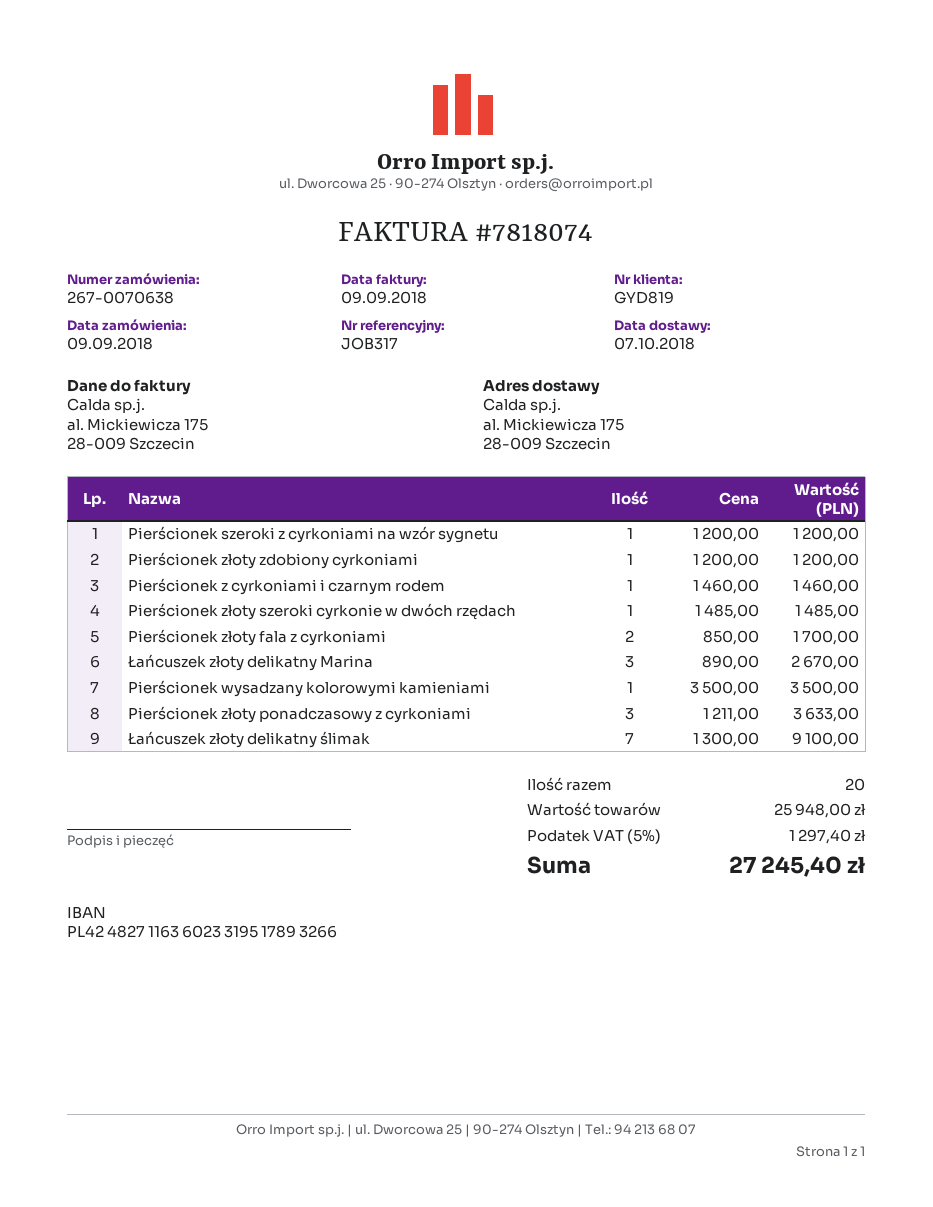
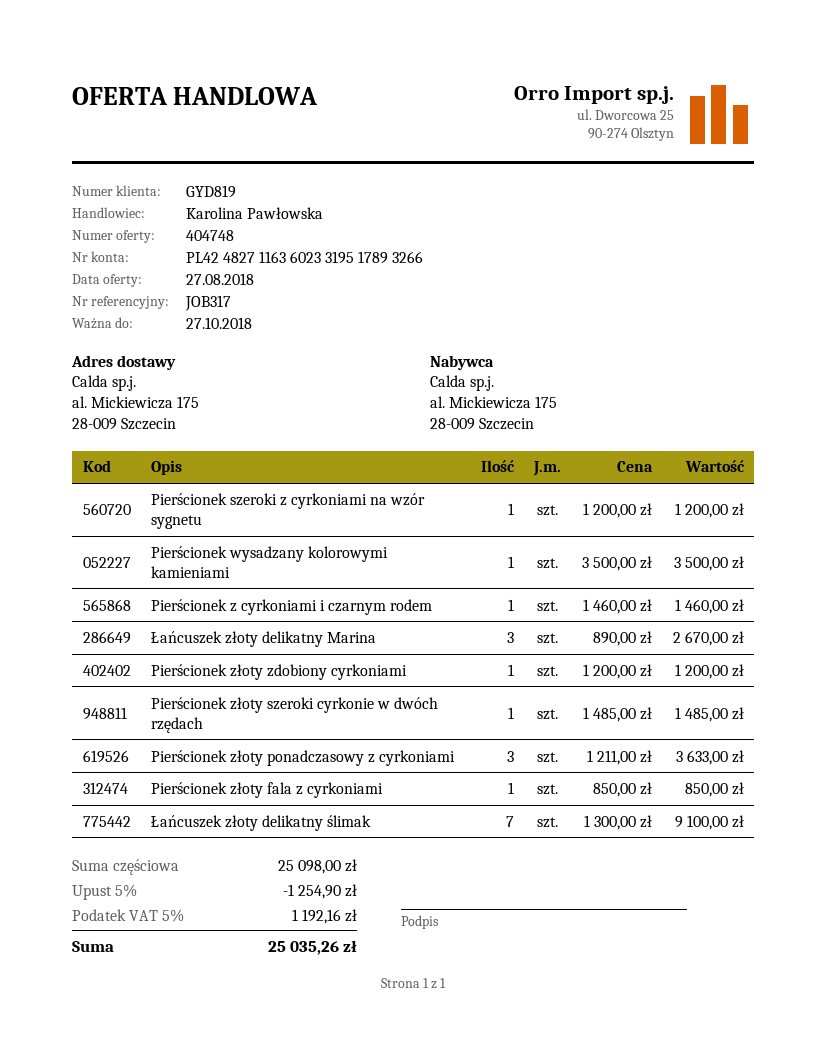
Pierścionek złoty fala z cyrkoniami: 2 x 850.00 = 1700.00 -> 1 x 850.00 = 850.00
subtotal: 25948.00 -> 25098.00
discount: none -> 5% = 1254.90
tax: 5% = 1297.40 -> 5% = 1192.16
total: 27245.40 -> 25035.26

